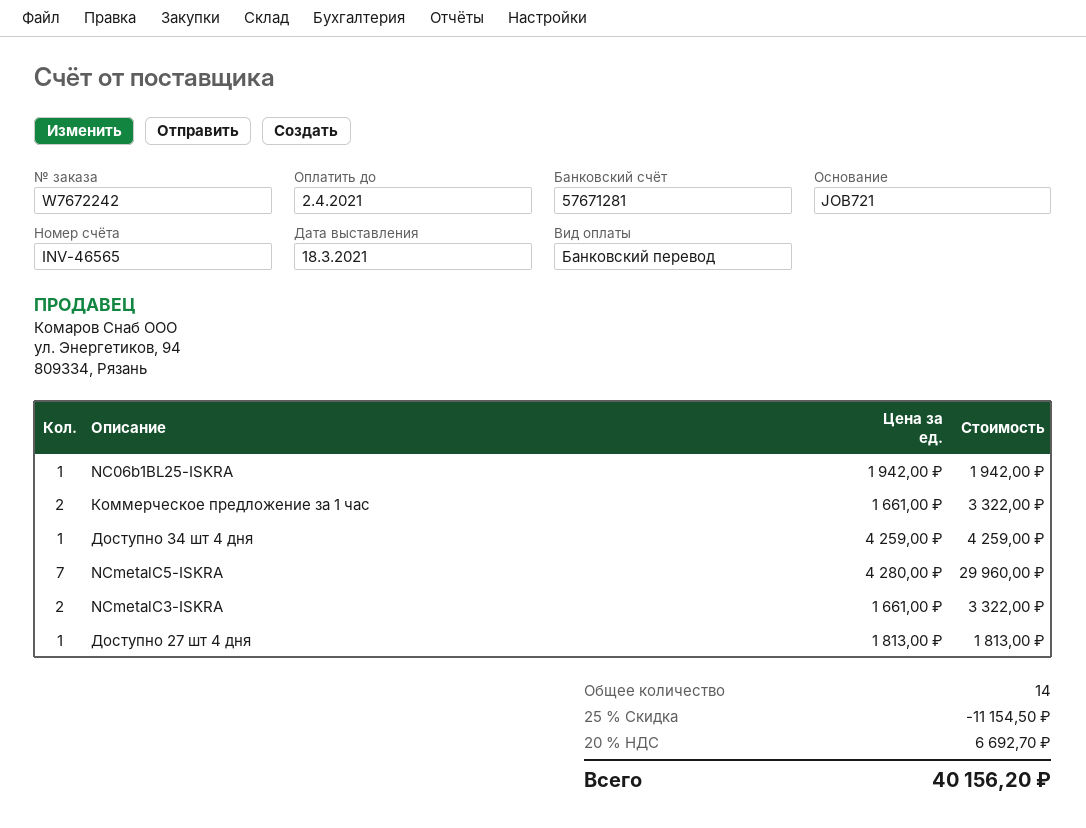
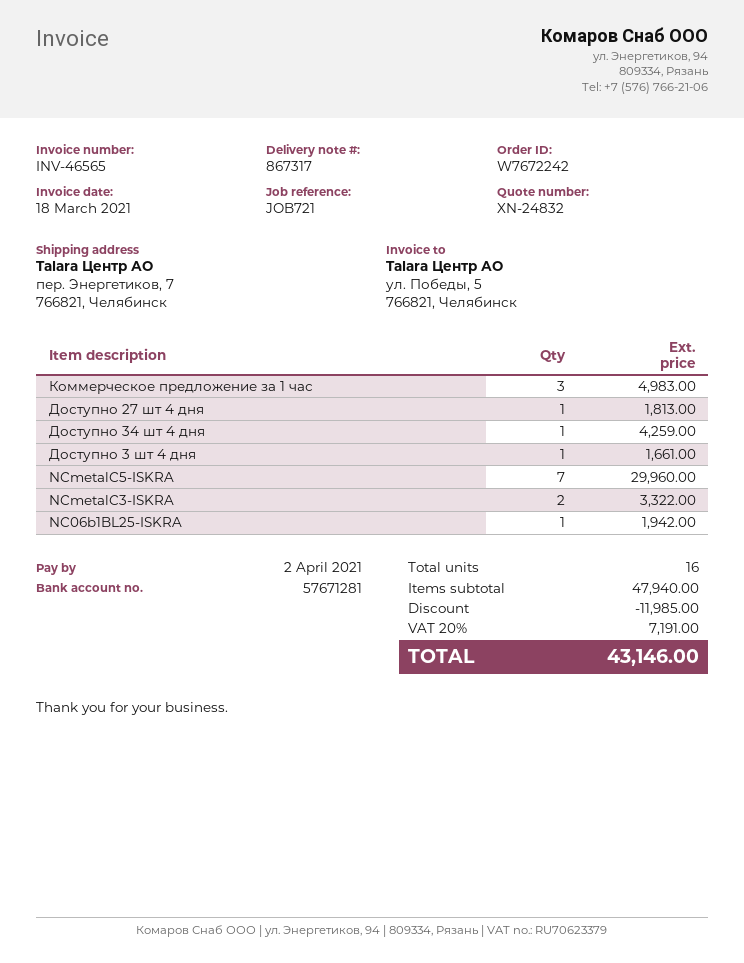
Коммерческое предложение за 1 час: 2 for 3322.00 -> 3 for 4983.00
Доступно 3 шт 4 дня: none -> 1 for 1661.00
total quantity: 14 -> 16
discount: 11154.50 -> 11985.00
tax: 20% = 6692.70 -> 20% = 7191.00
total: 40156.20 -> 43146.00

